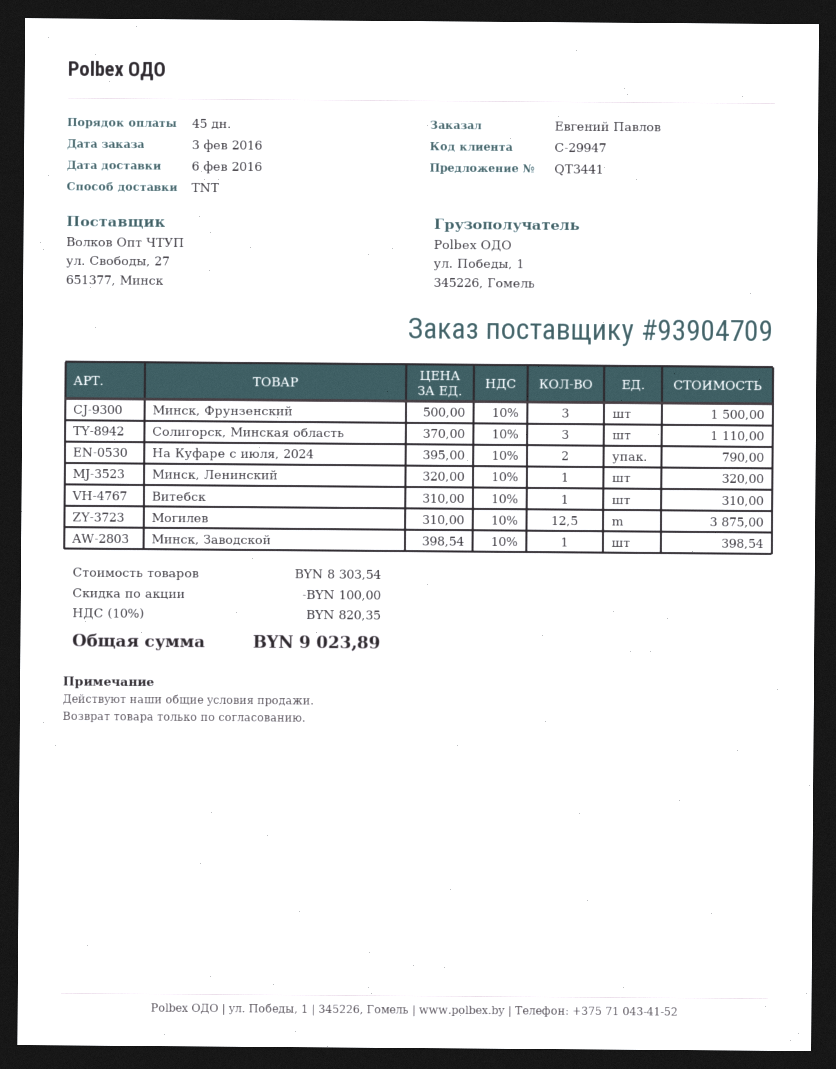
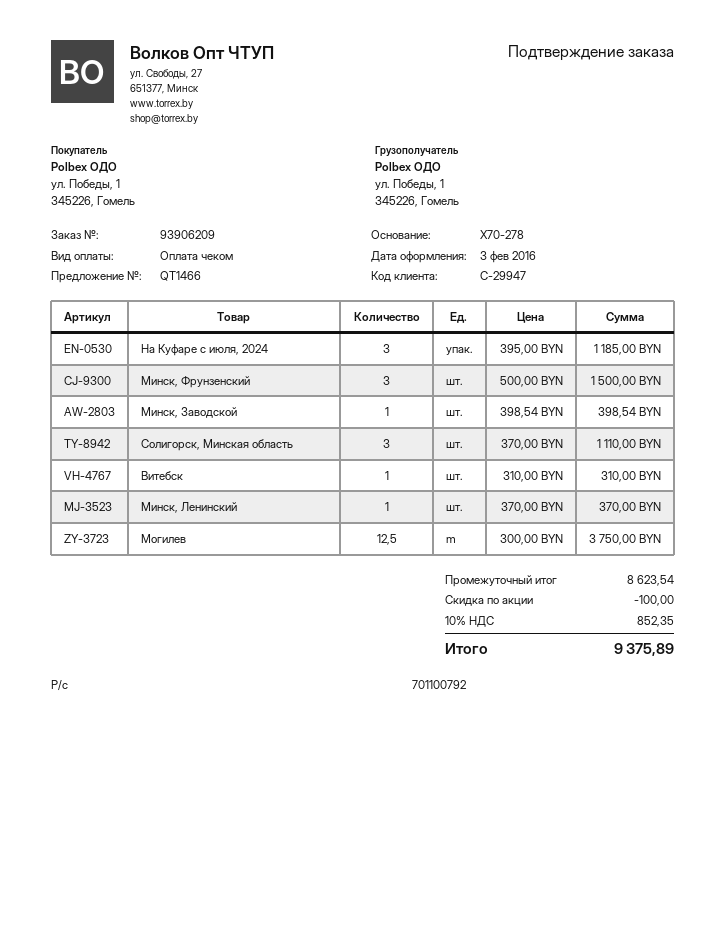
quote number: QT3441 -> QT1466
order number: 93904709 -> 93906209
На Куфаре с июля, 2024: 2 x 395.00 = 790.00 -> 3 x 395.00 = 1185.00
Минск, Ленинский: 1 x 320.00 = 320.00 -> 1 x 370.00 = 370.00
Могилев: 12.5 x 310.00 = 3875.00 -> 12.5 x 300.00 = 3750.00
subtotal: 8303.54 -> 8623.54
tax: 10% = 820.35 -> 10% = 852.35
total: 9023.89 -> 9375.89

